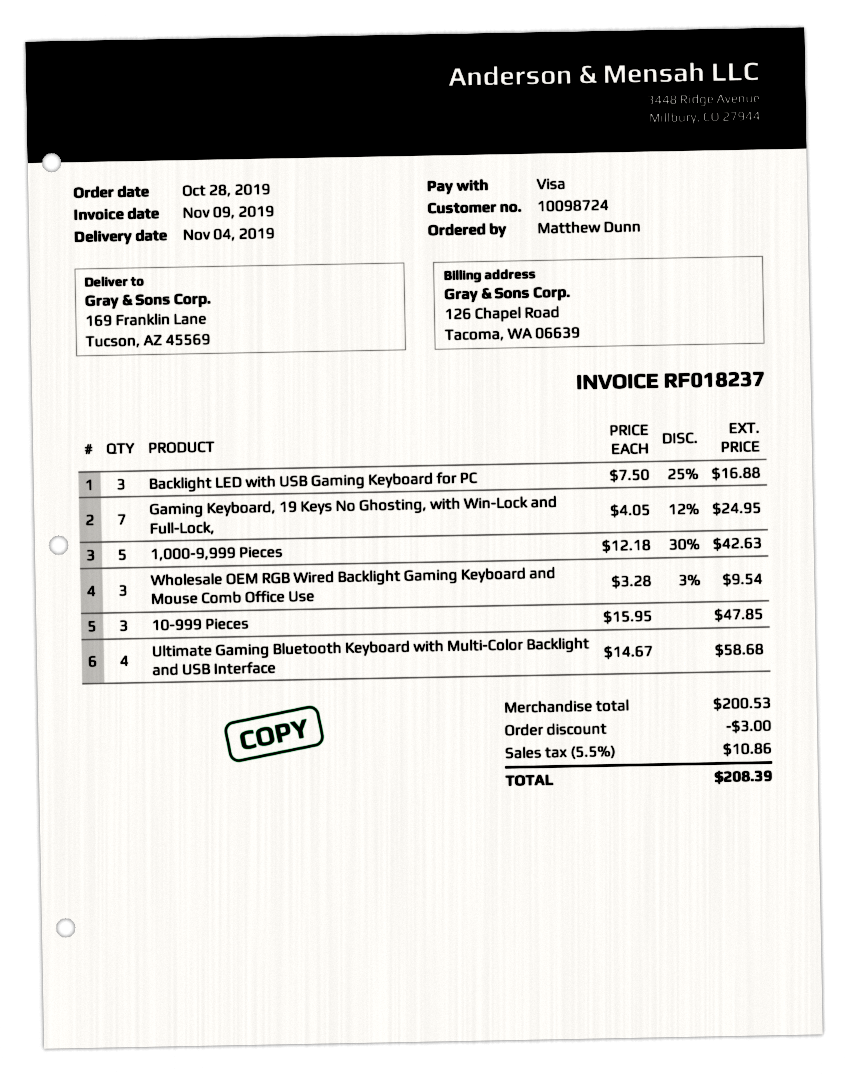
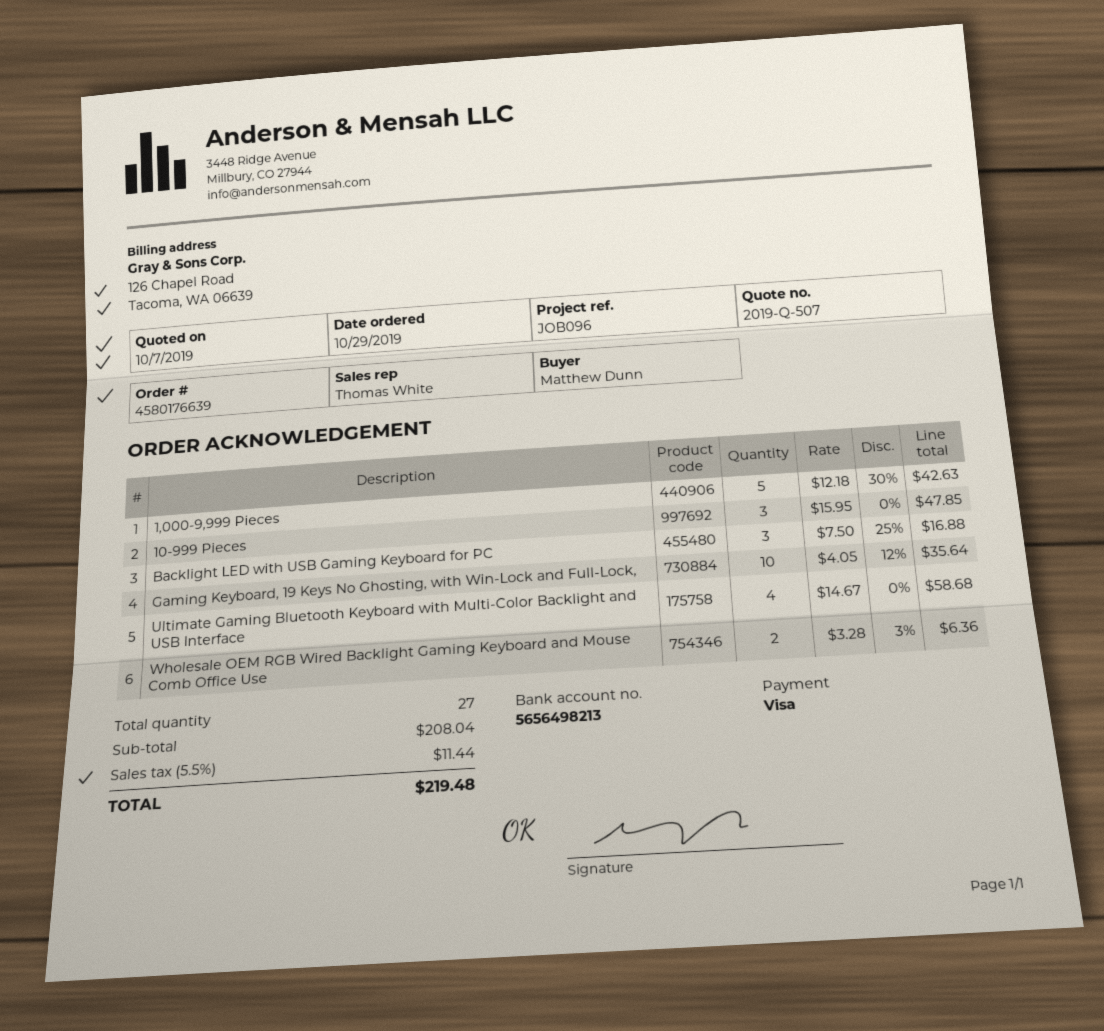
order date: 2019-10-28 -> 2019-10-29
Gaming Keyboard, 19 Keys No Ghosting, with Win-Lock and Full-Lock,: 7 x 4.05 - 12% = 24.95 -> 10 x 4.05 - 12% = 35.64
Wholesale OEM RGB Wired Backlight Gaming Keyboard and Mouse Comb Office Use: 3 x 3.28 - 3% = 9.54 -> 2 x 3.28 - 3% = 6.36
subtotal: 200.53 -> 208.04
discount: 3.00 -> none
tax: 5.5% = 10.86 -> 5.5% = 11.44
total: 208.39 -> 219.48

